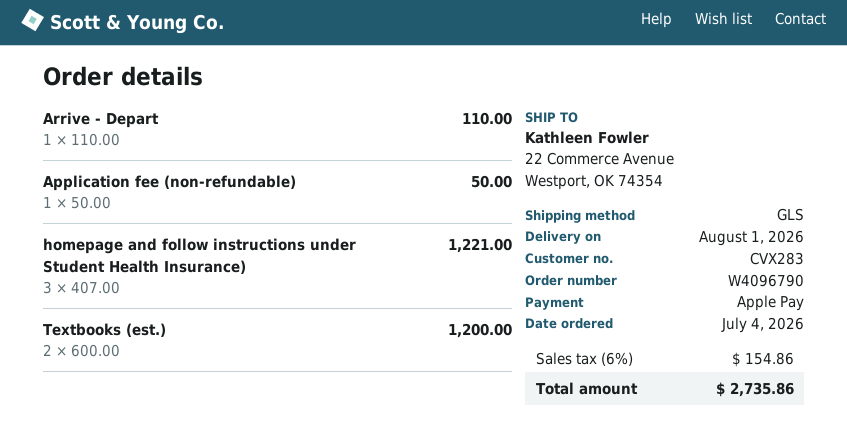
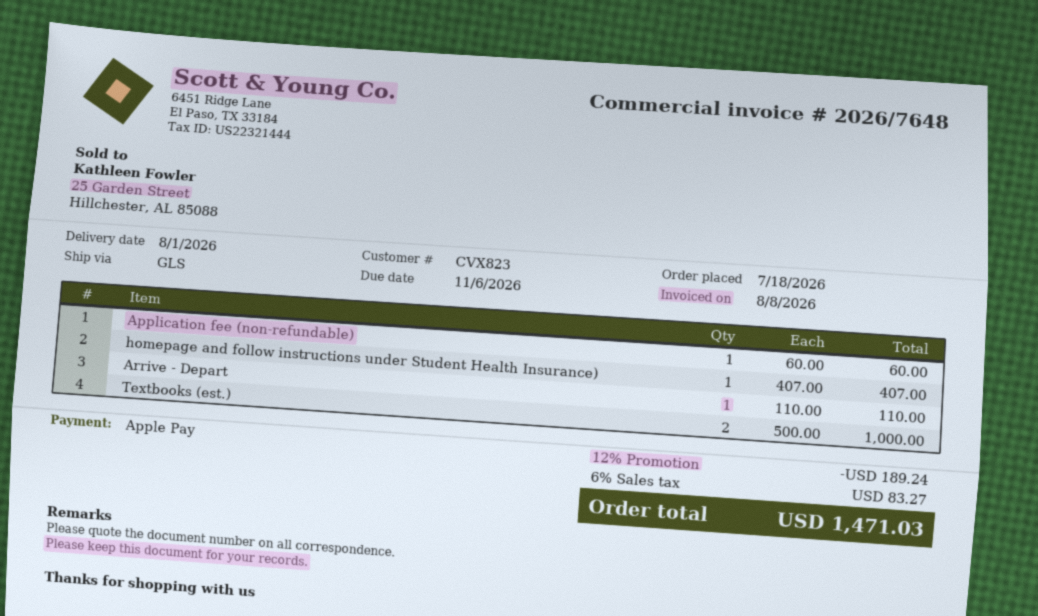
order date: 2026-07-04 -> 2026-07-18
customer number: CVX283 -> CVX823
Application fee (non-refundable): 1 x 50.00 = 50.00 -> 1 x 60.00 = 60.00
homepage and follow instructions under Student Health Insurance): 3 x 407.00 = 1221.00 -> 1 x 407.00 = 407.00
Textbooks (est.): 2 x 600.00 = 1200.00 -> 2 x 500.00 = 1000.00
discount: none -> 12% = 189.24
tax: 6% = 154.86 -> 6% = 83.27
total: 2735.86 -> 1471.03

